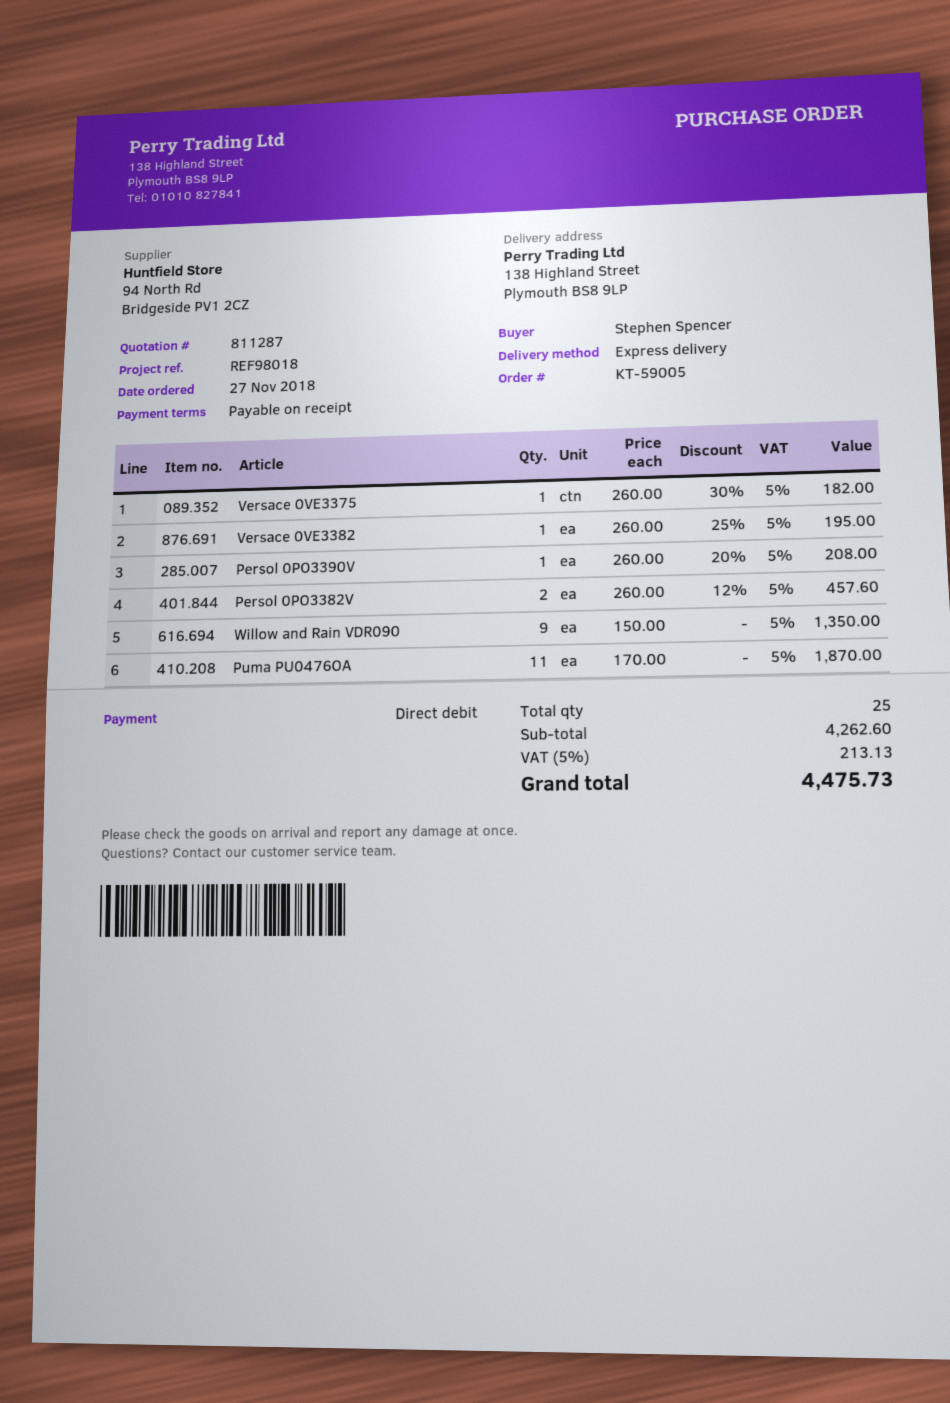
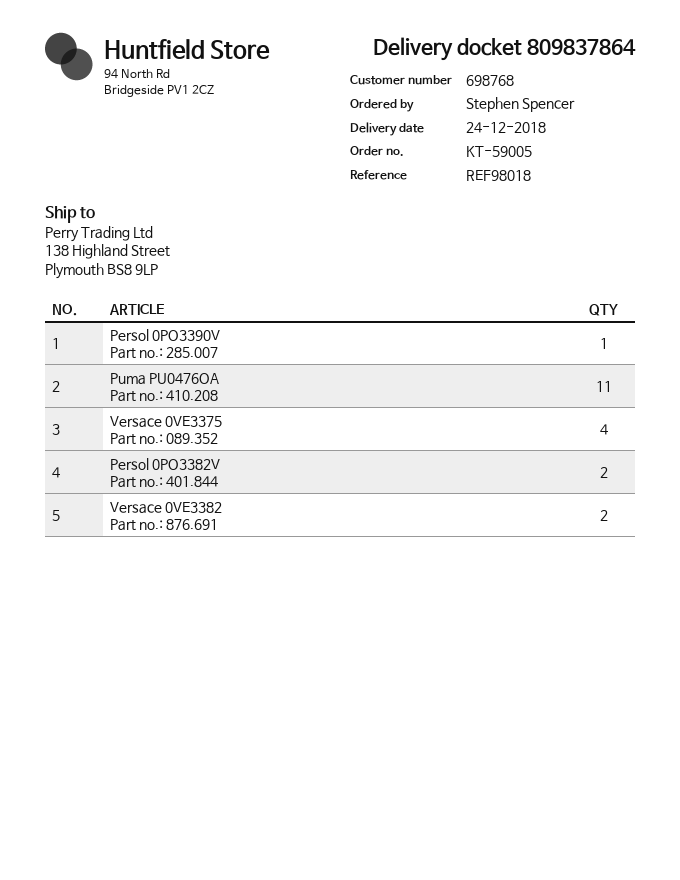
Versace 0VE3375: 1 -> 4
Versace 0VE3382: 1 -> 2
Willow and Rain VDR090: 9 -> none

